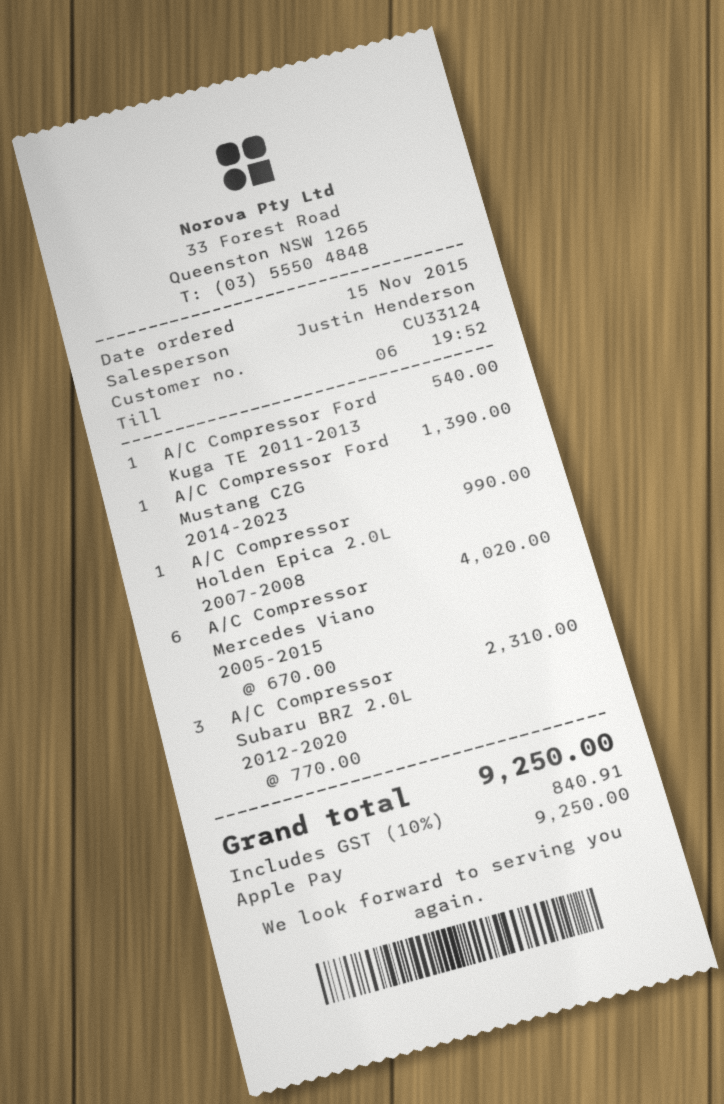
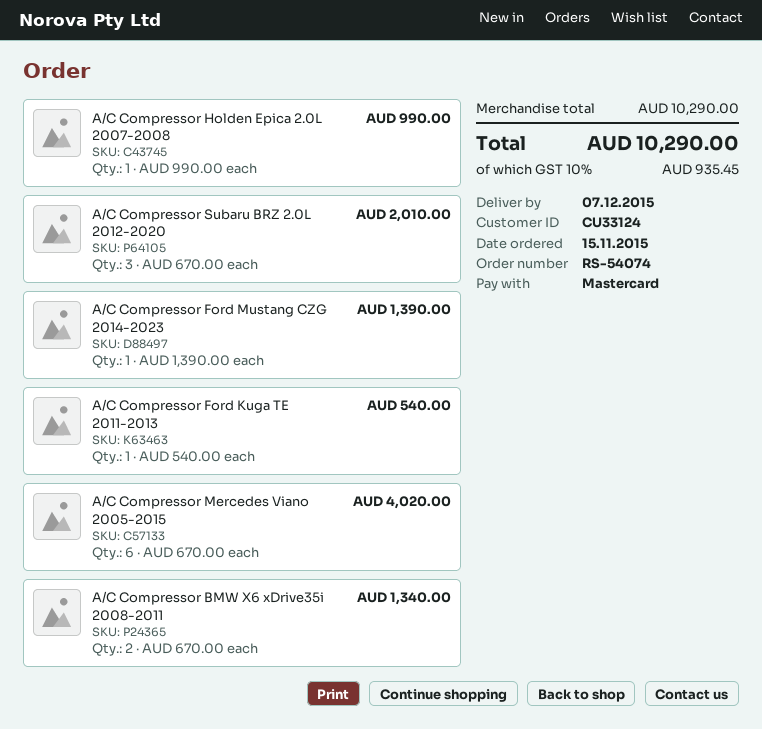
payment method: Apple Pay -> Mastercard
A/C Compressor Subaru BRZ 2.0L 2012-2020: 3 x 770.00 = 2310.00 -> 3 x 670.00 = 2010.00
A/C Compressor BMW X6 xDrive35i 2008-2011: none -> 2 x 670.00 = 1340.00
tax: 10% = 840.91 -> 10% = 935.45
total: 9250.00 -> 10290.00

